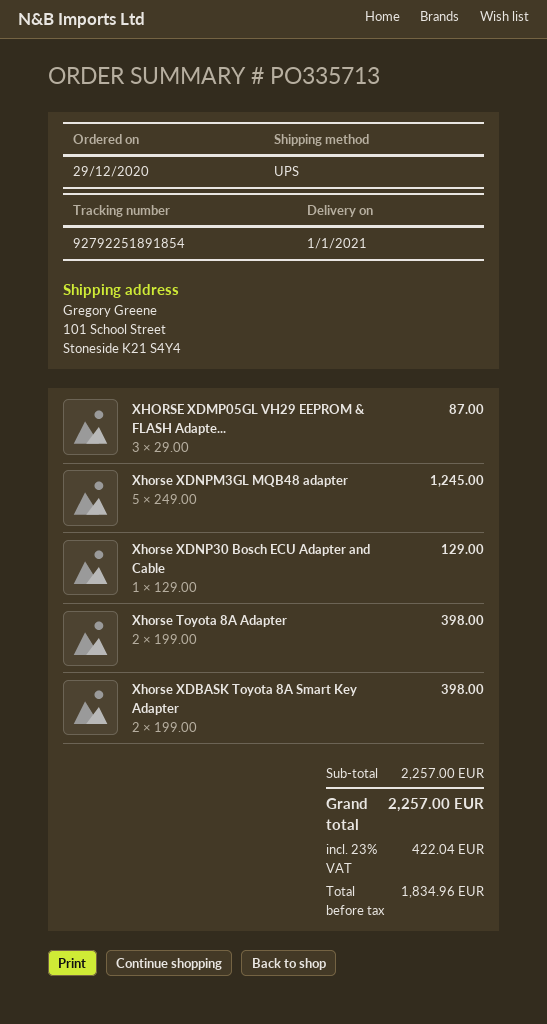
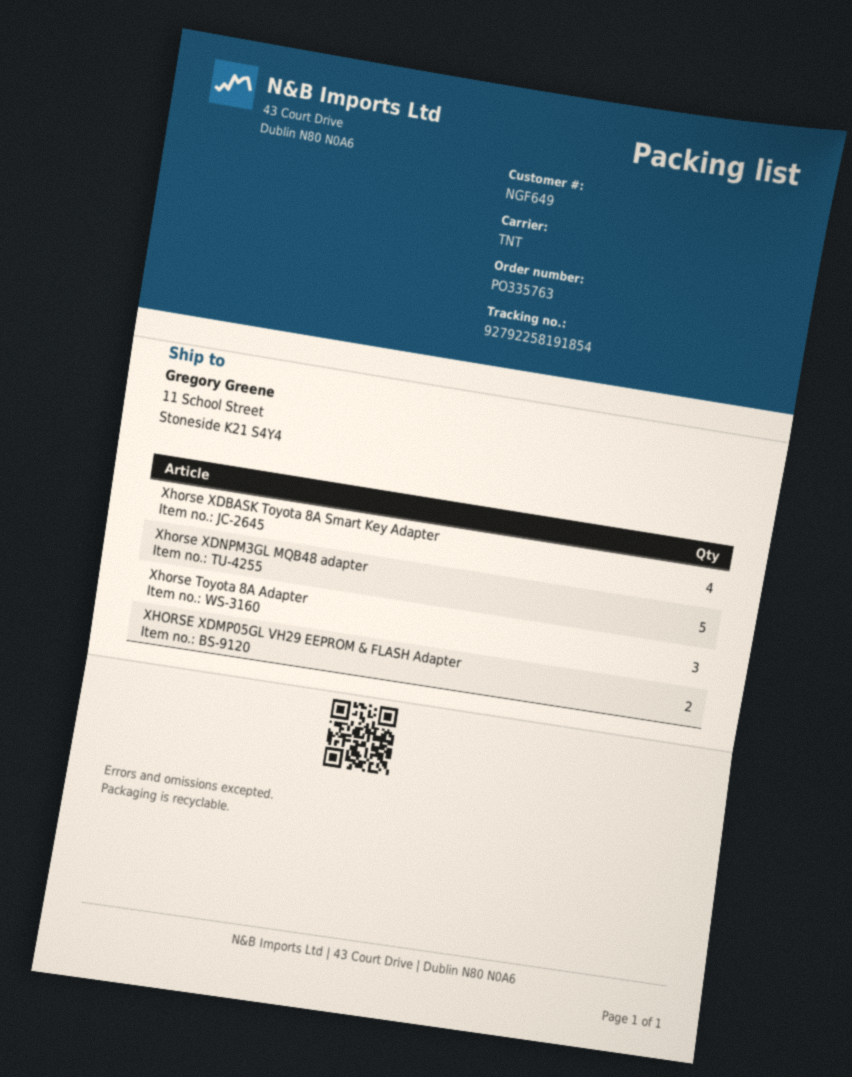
order number: PO335713 -> PO335763
shipping method: UPS -> TNT
tracking number: 92792251891854 -> 92792258191854
ship to: 101 School Street, Stoneside K21 S4Y4 -> 11 School Street, Stoneside K21 S4Y4
XHORSE XDMP05GL VH29 EEPROM & FLASH Adapte...: 3 -> 2
Xhorse XDNP30 Bosch ECU Adapter and Cable: 1 -> none
Xhorse Toyota 8A Adapter: 2 -> 3
Xhorse XDBASK Toyota 8A Smart Key Adapter: 2 -> 4

